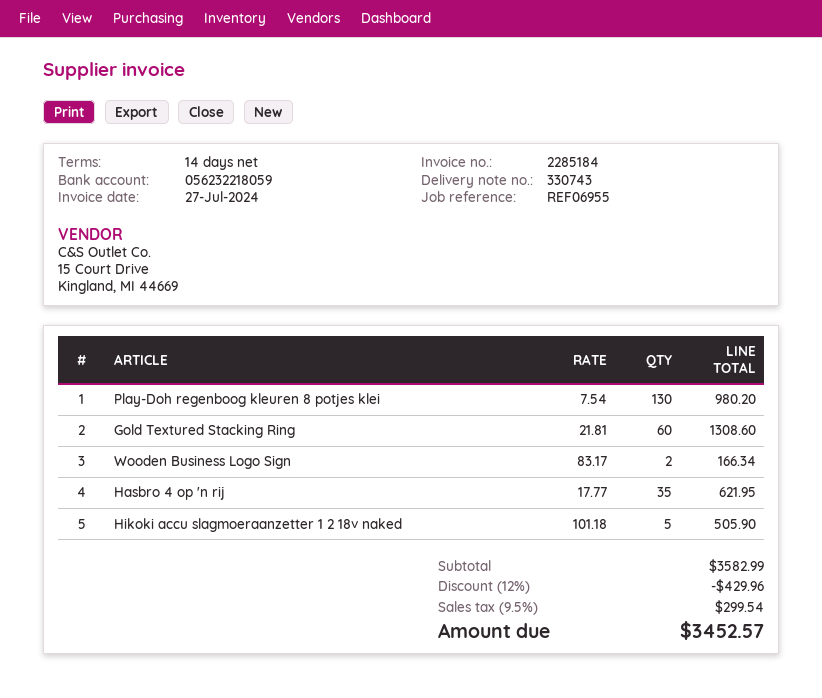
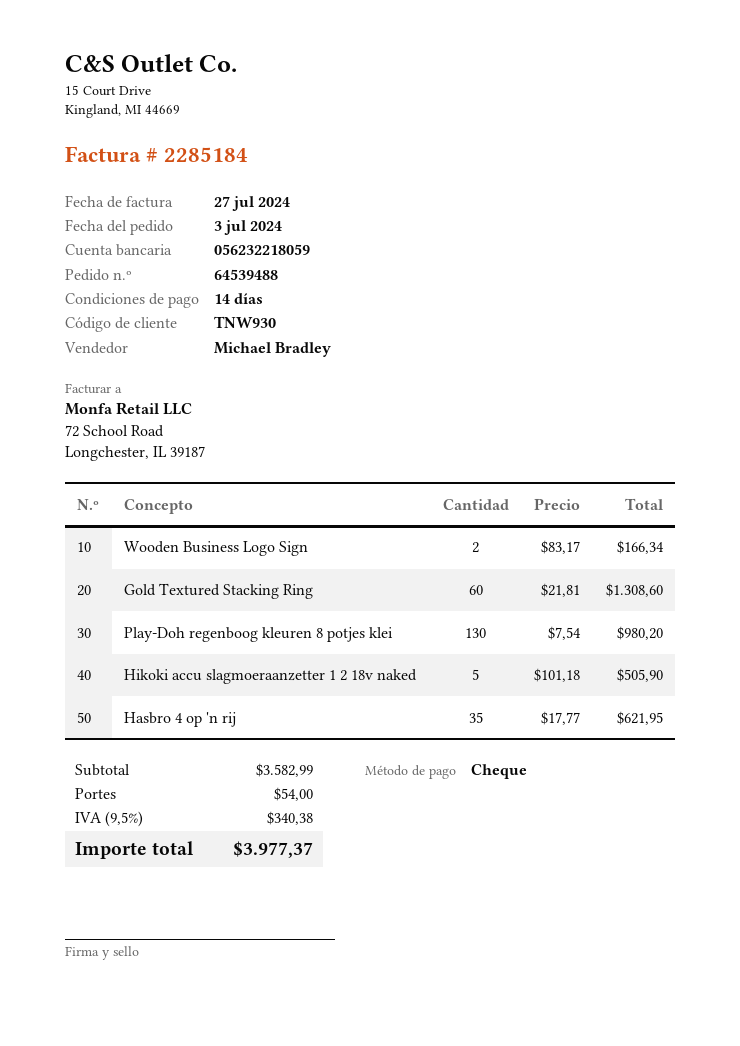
discount: 12% = 429.96 -> none
shipping: none -> 54.00
tax: 9.5% = 299.54 -> 9.5% = 340.38
total: 3452.57 -> 3977.37

